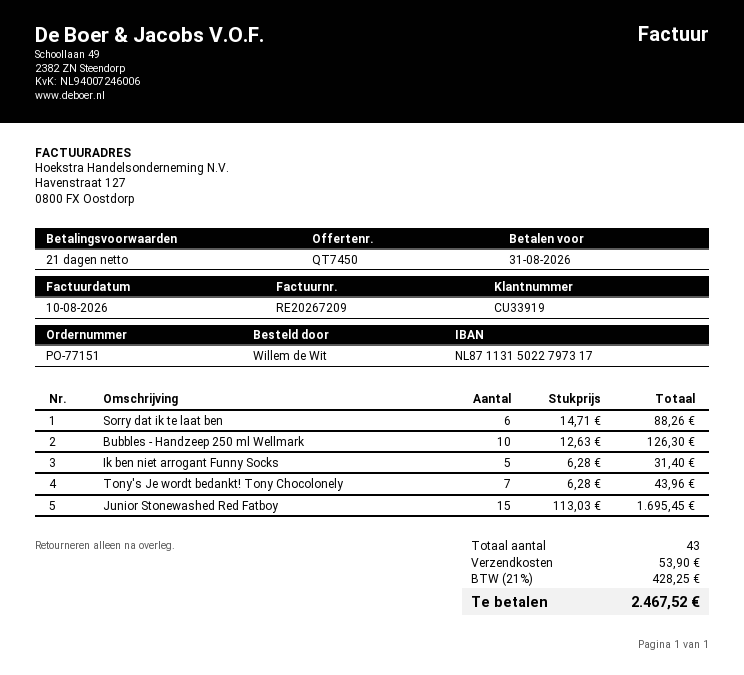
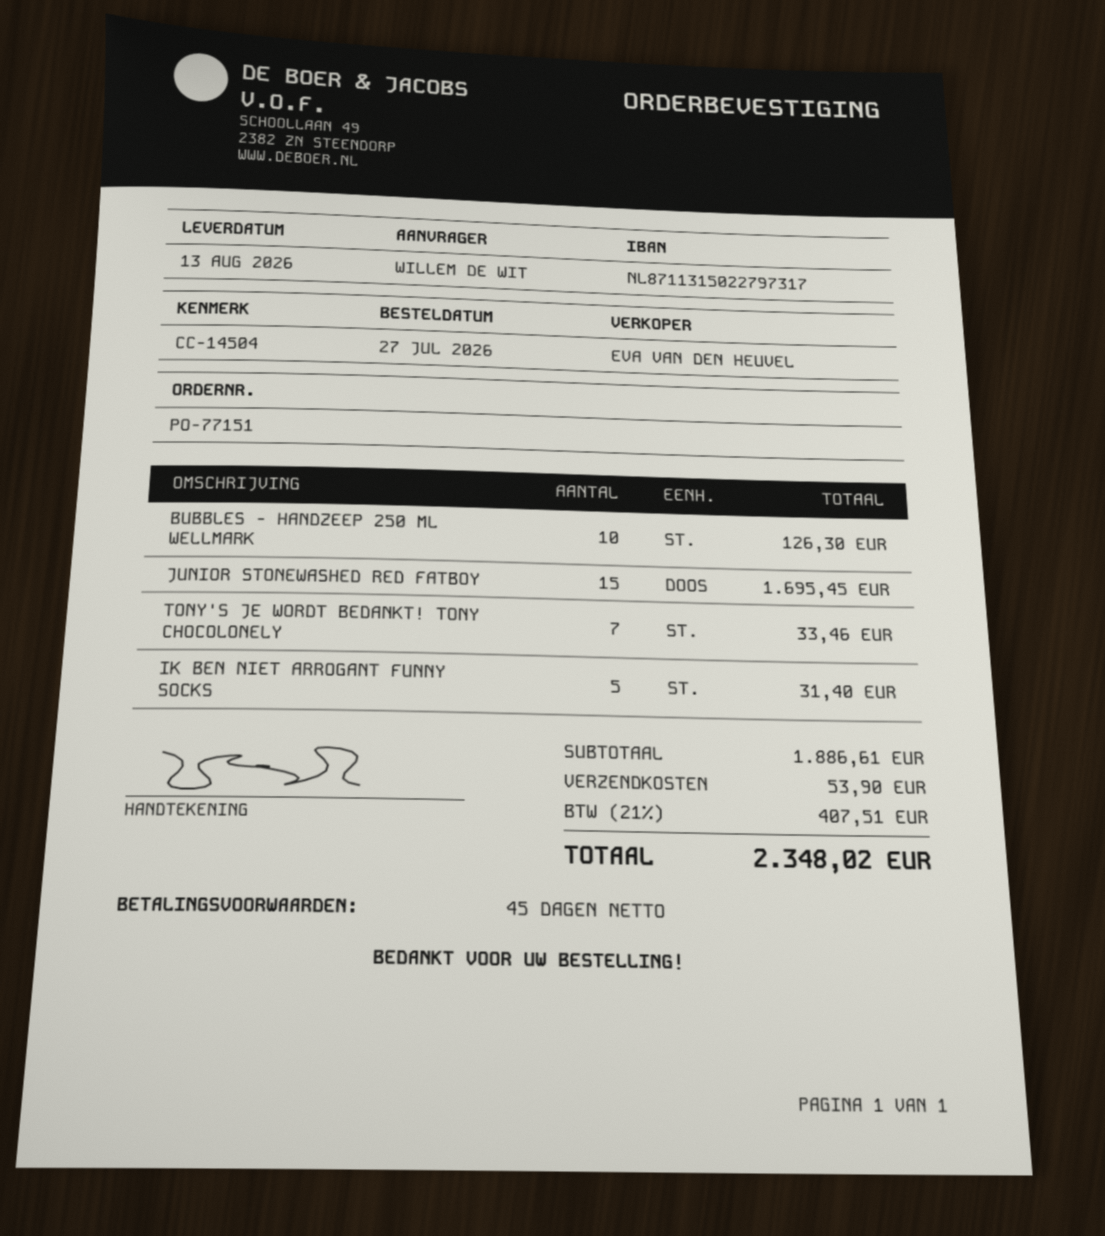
payment terms: 21 days -> 45 days
Sorry dat ik te laat ben: 6 for 88.26 -> none
Tony's Je wordt bedankt! Tony Chocolonely: 7 for 43.96 -> 7 for 33.46
tax: 21% = 428.25 -> 21% = 407.51
total: 2467.52 -> 2348.02

